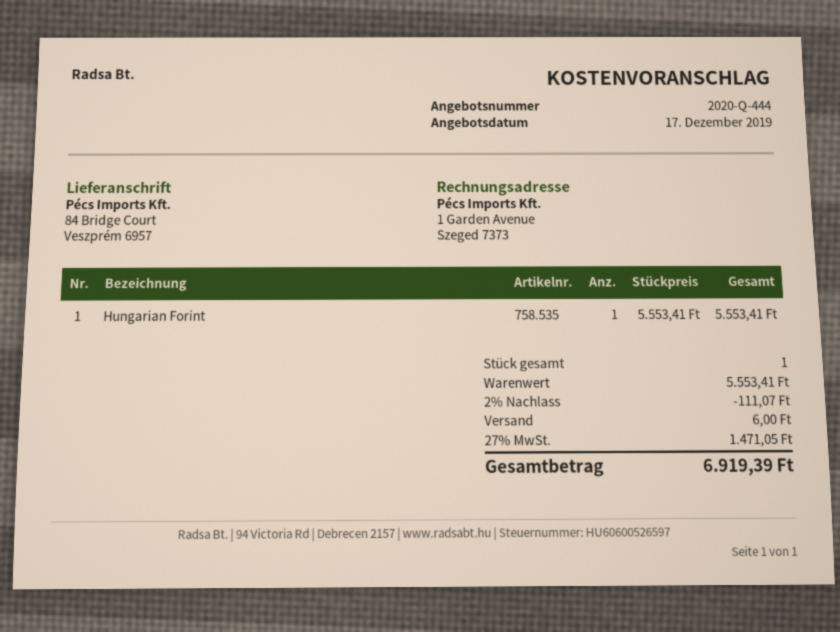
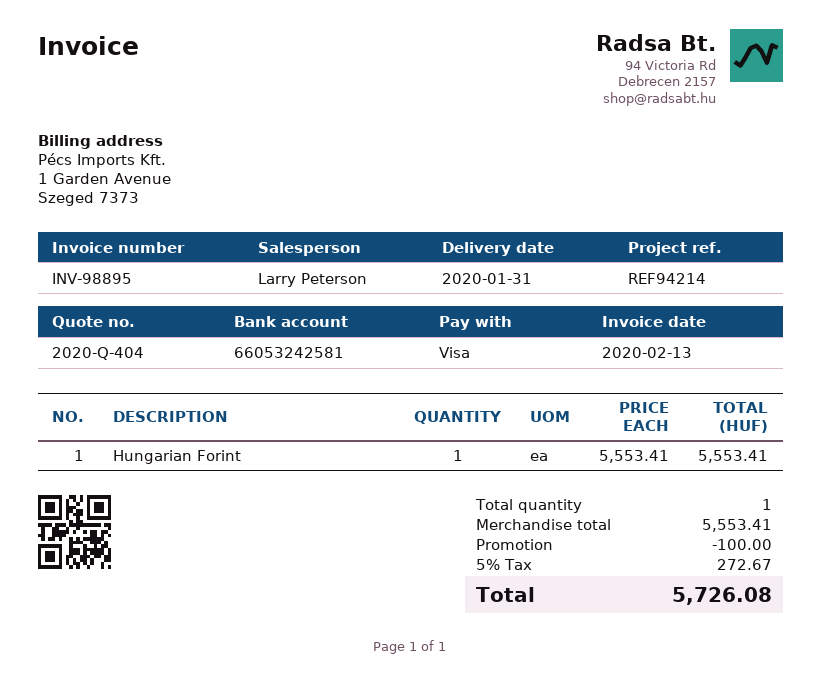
quote number: 2020-Q-444 -> 2020-Q-404
discount: 111.07 -> 100.00
shipping: 6.00 -> none
tax: 27% = 1471.05 -> 5% = 272.67
total: 6919.39 -> 5726.08

